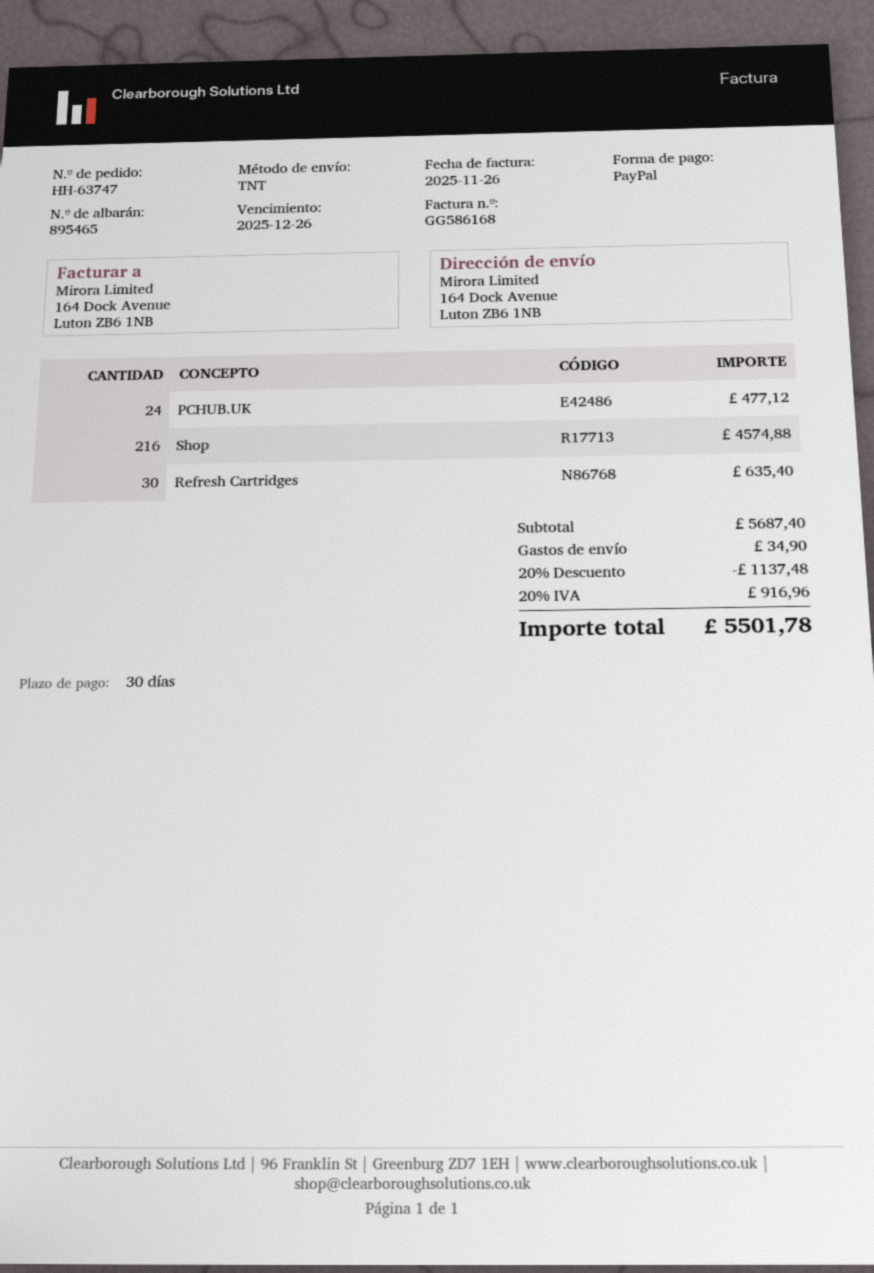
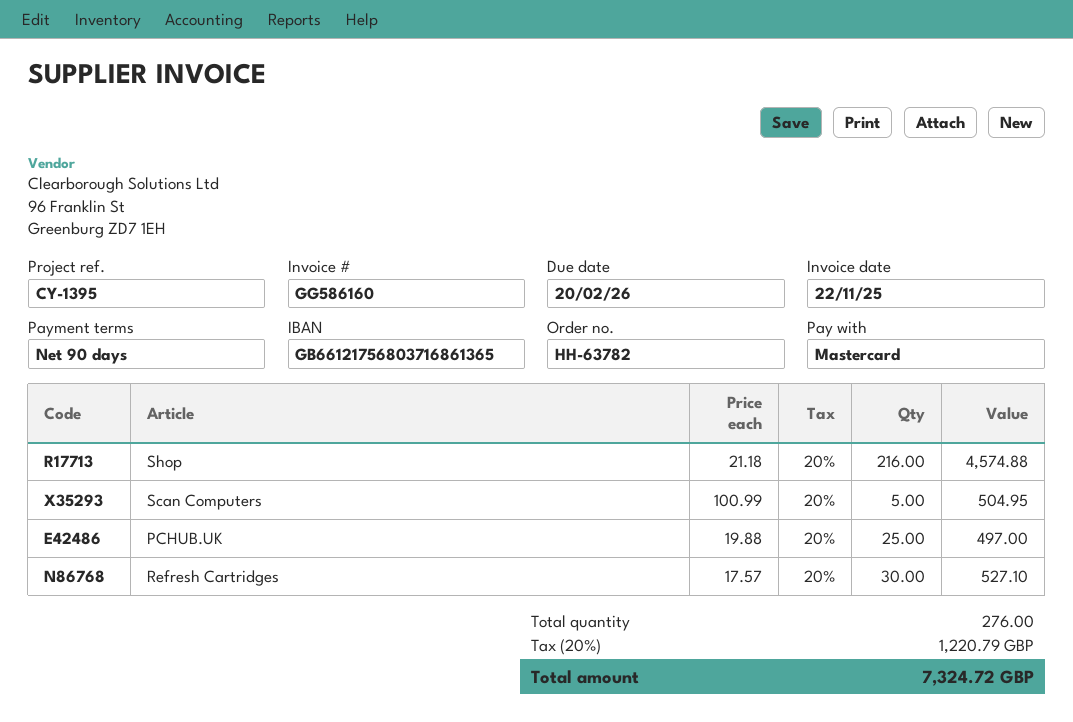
order number: HH-63747 -> HH-63782
invoice number: GG586168 -> GG586160
invoice date: 2025-11-26 -> 2025-11-22
payment terms: 30 days -> 90 days
due date: 2025-12-26 -> 2026-02-20
payment method: PayPal -> Mastercard
PCHUB.UK: 24 for 477.12 -> 25 for 497.00
Refresh Cartridges: 30 for 635.40 -> 30 for 527.10
Scan Computers: none -> 5 for 504.95
discount: 20% = 1137.48 -> none
shipping: 34.90 -> none
tax: 20% = 916.96 -> 20% = 1220.79
total: 5501.78 -> 7324.72

